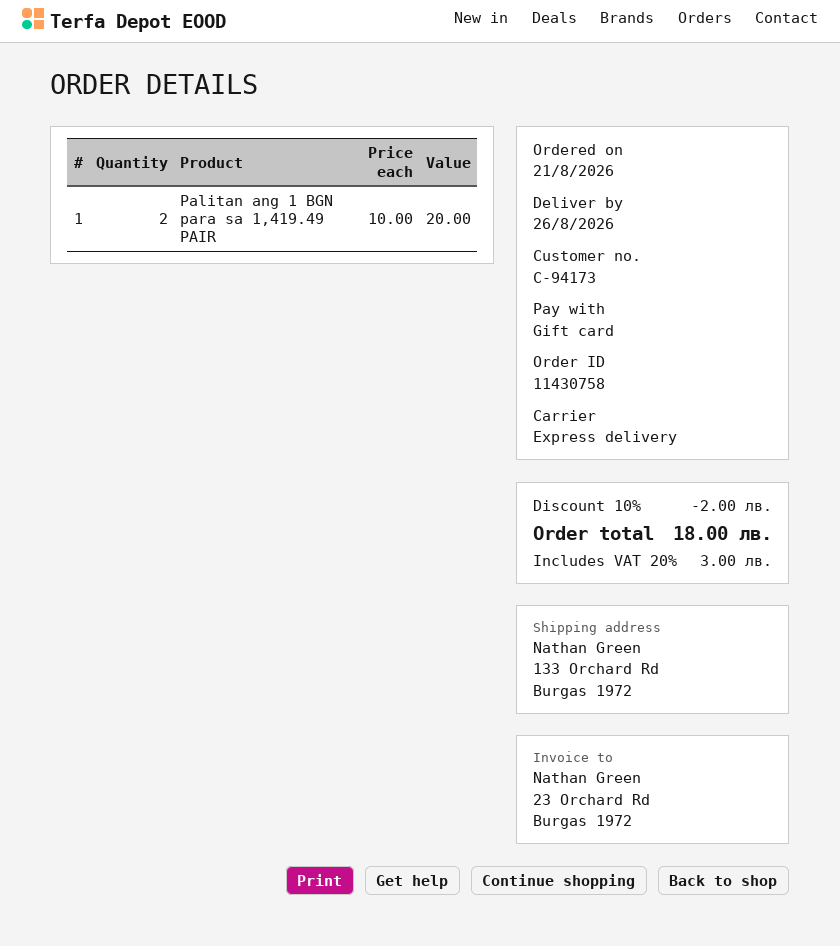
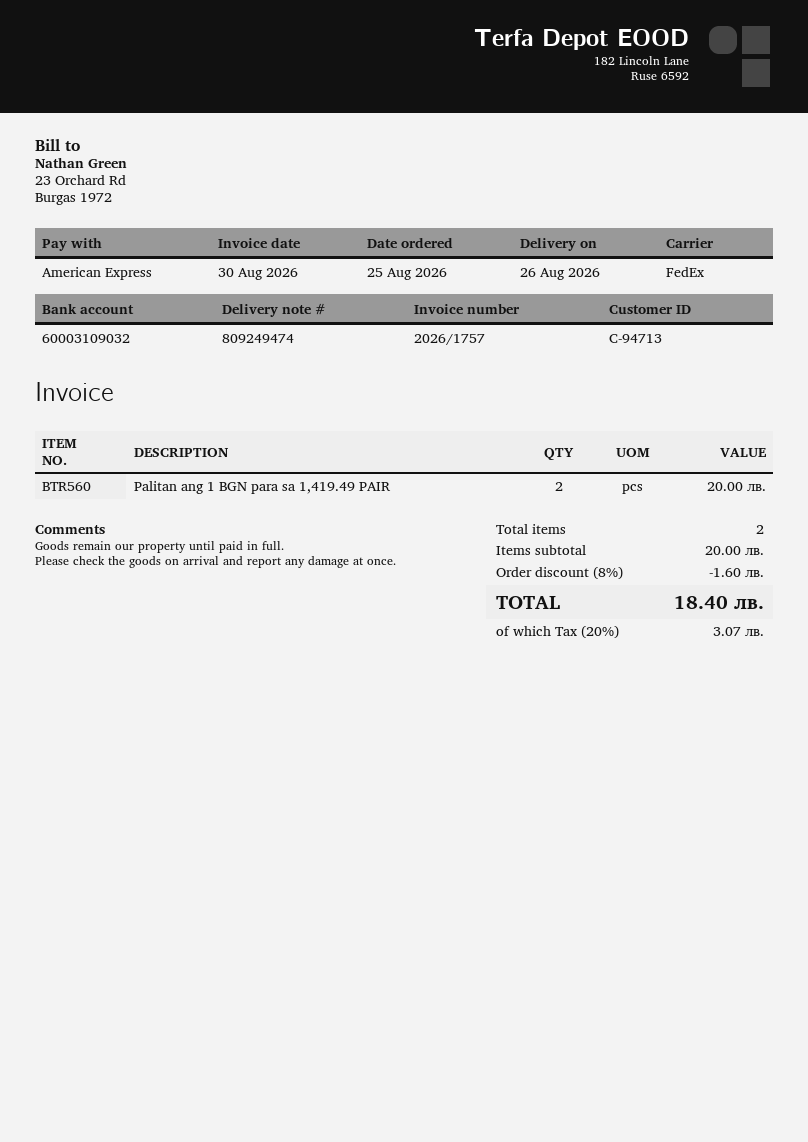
order date: 2026-08-21 -> 2026-08-25
customer number: C-94173 -> C-94713
payment method: gift card -> American Express
shipping method: express -> FedEx
discount: 10% = 2.00 -> 8% = 1.60
tax: 20% = 3.00 -> 20% = 3.07
total: 18.00 -> 18.40

